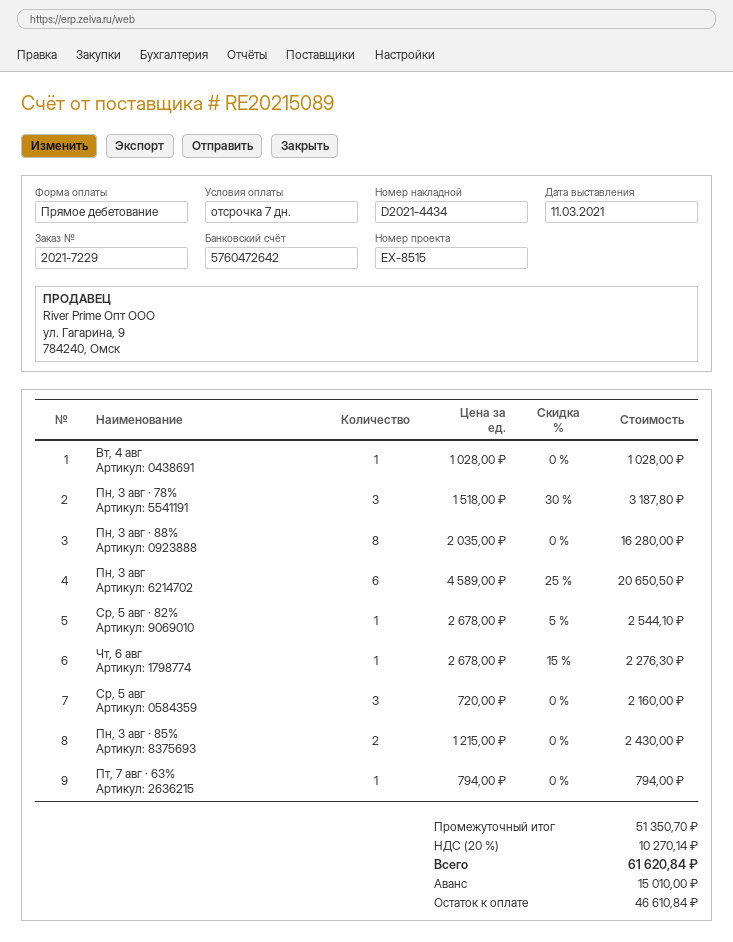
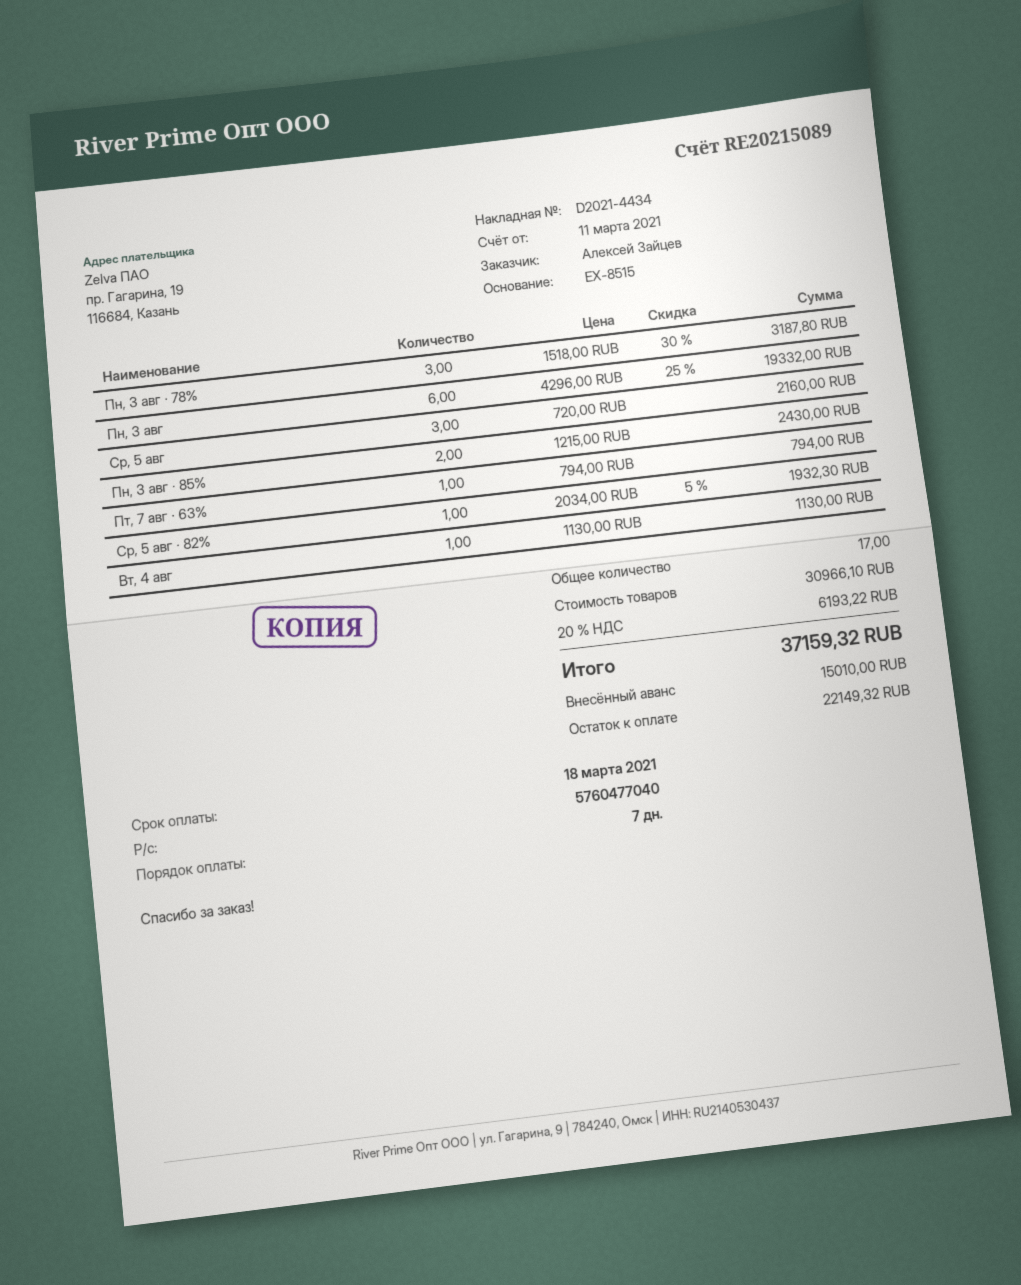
bank account: 5760472642 -> 5760477040
Вт, 4 авг: 1 x 1028.00 = 1028.00 -> 1 x 1130.00 = 1130.00
Пн, 3 авг · 88%: 8 x 2035.00 = 16280.00 -> none
Пн, 3 авг: 6 x 4589.00 - 25% = 20650.50 -> 6 x 4296.00 - 25% = 19332.00
Ср, 5 авг · 82%: 1 x 2678.00 - 5% = 2544.10 -> 1 x 2034.00 - 5% = 1932.30
Чт, 6 авг: 1 x 2678.00 - 15% = 2276.30 -> none
subtotal: 51350.70 -> 30966.10
tax: 20% = 10270.14 -> 20% = 6193.22
total: 61620.84 -> 37159.32
balance: 46610.84 -> 22149.32

